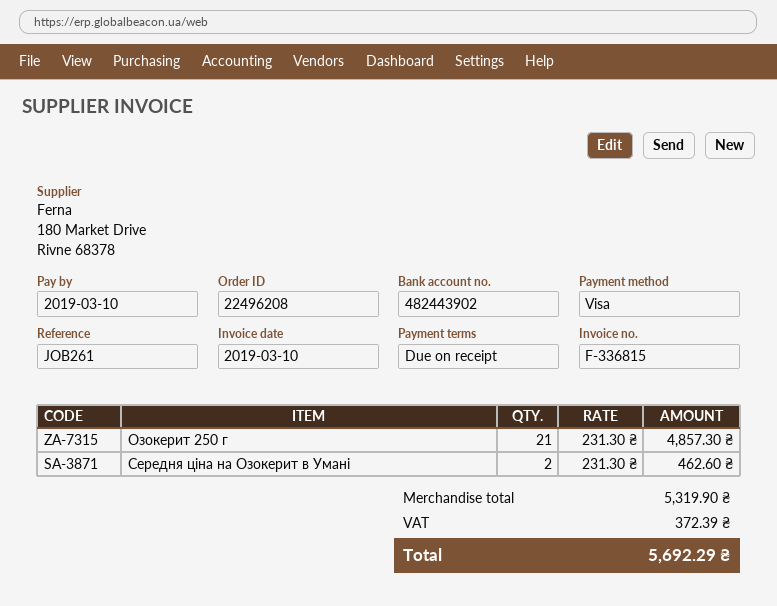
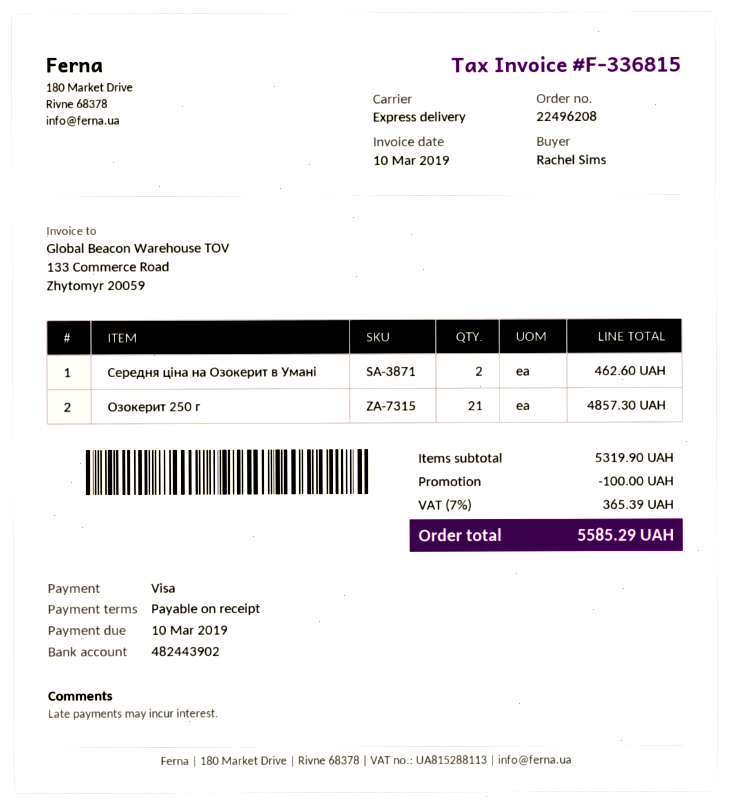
discount: none -> 100.00
tax: 372.39 -> 365.39
total: 5692.29 -> 5585.29

